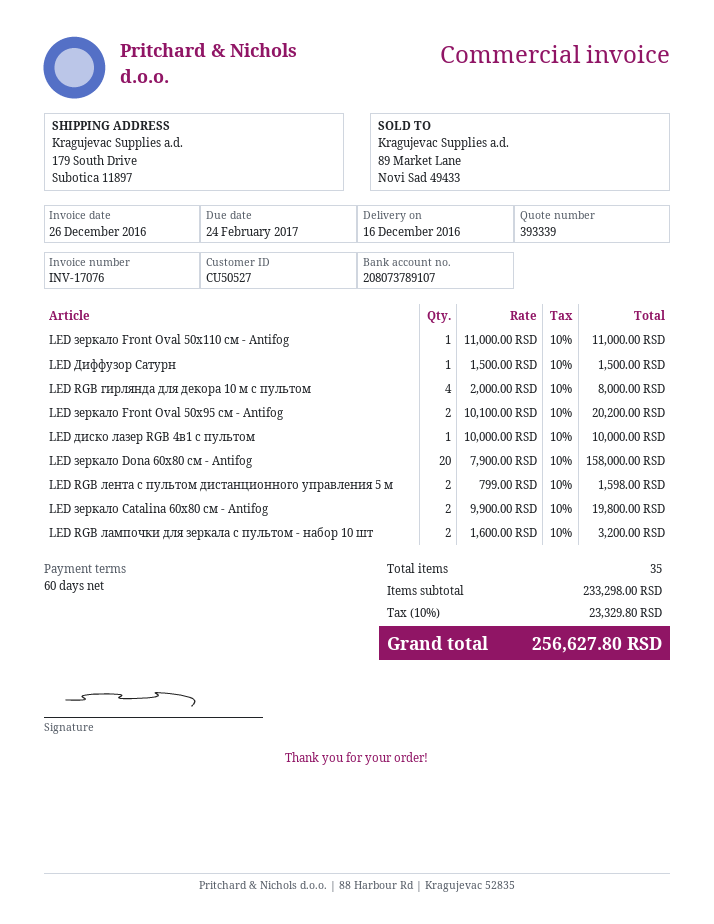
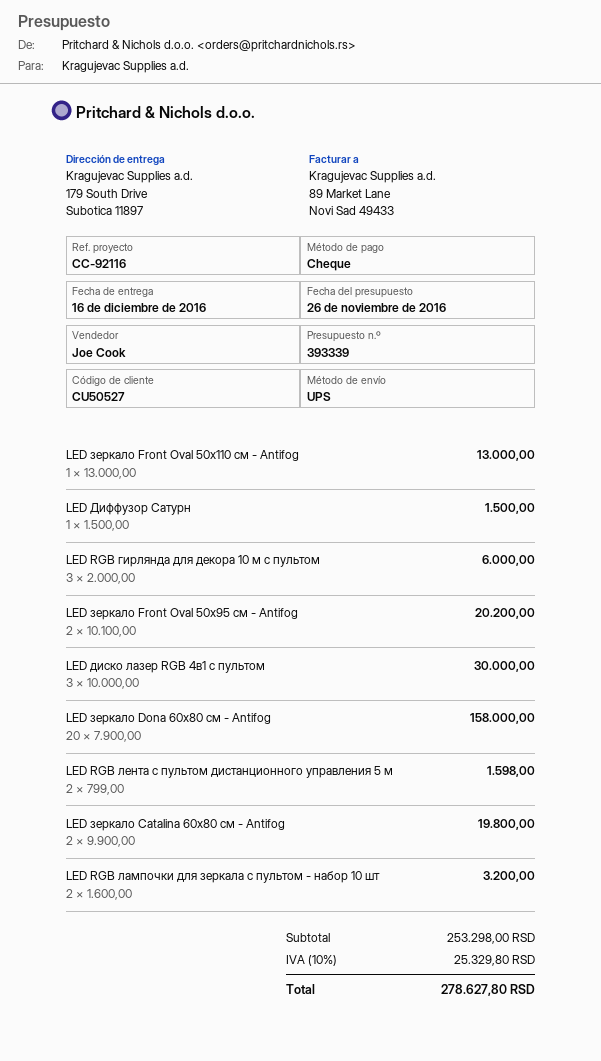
LED зеркало Front Oval 50x110 см - Antifog: 1 x 11000.00 = 11000.00 -> 1 x 13000.00 = 13000.00
LED RGB гирлянда для декора 10 м с пультом: 4 x 2000.00 = 8000.00 -> 3 x 2000.00 = 6000.00
LED диско лазер RGB 4в1 с пультом: 1 x 10000.00 = 10000.00 -> 3 x 10000.00 = 30000.00
subtotal: 233298.00 -> 253298.00
tax: 10% = 23329.80 -> 10% = 25329.80
total: 256627.80 -> 278627.80

